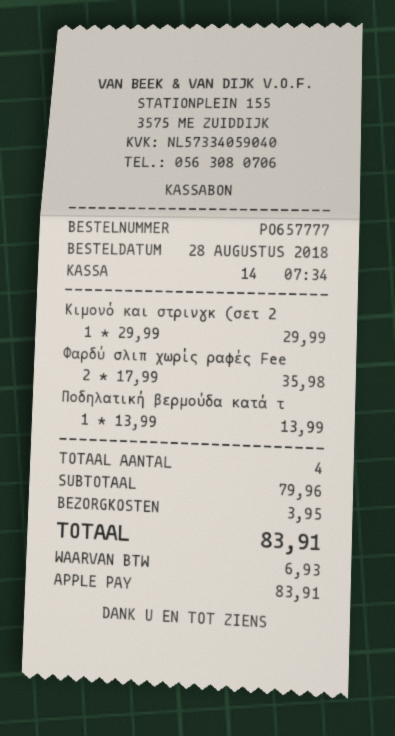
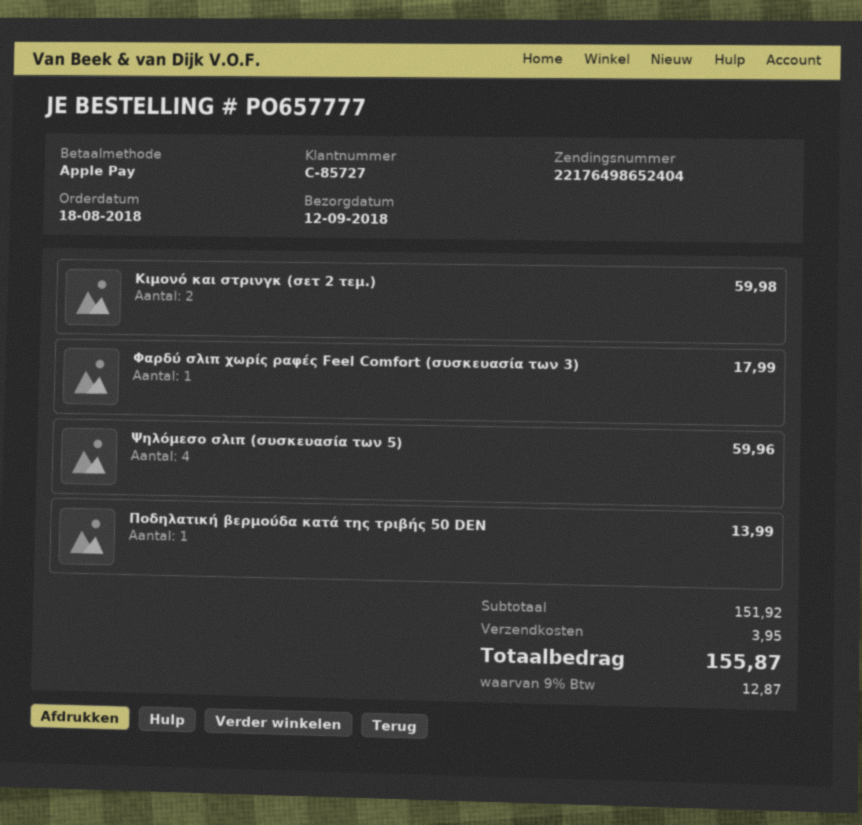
order date: 2018-08-28 -> 2018-08-18
Κιμονό και στρινγκ (σετ 2: 1 for 29.99 -> 2 for 59.98
Φαρδύ σλιπ χωρίς ραφές Fee: 2 for 35.98 -> 1 for 17.99
Ψηλόμεσο σλιπ (συσκευασία των 5): none -> 4 for 59.96
subtotal: 79.96 -> 151.92
tax: 6.93 -> 12.87
total: 83.91 -> 155.87

